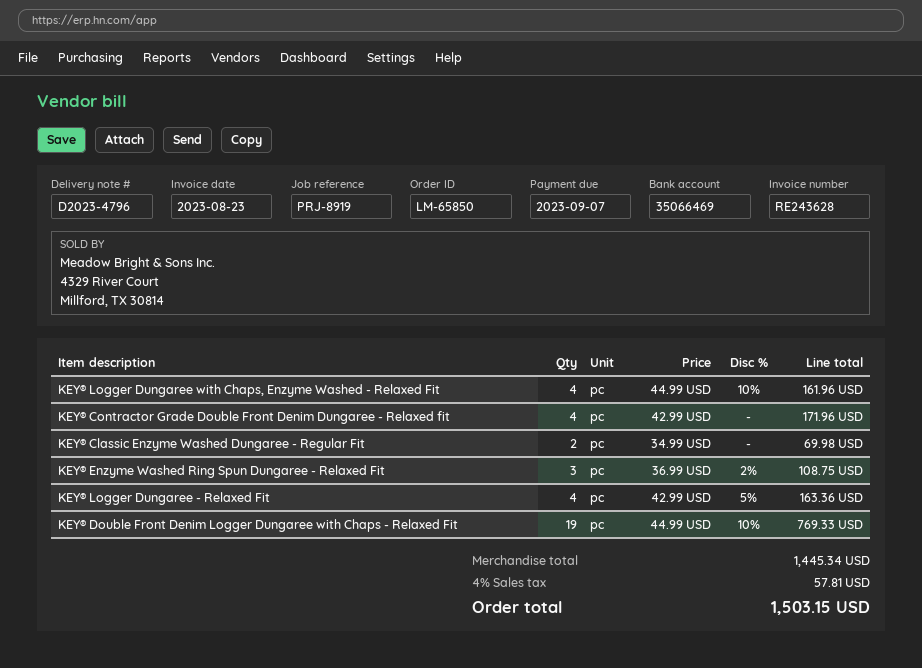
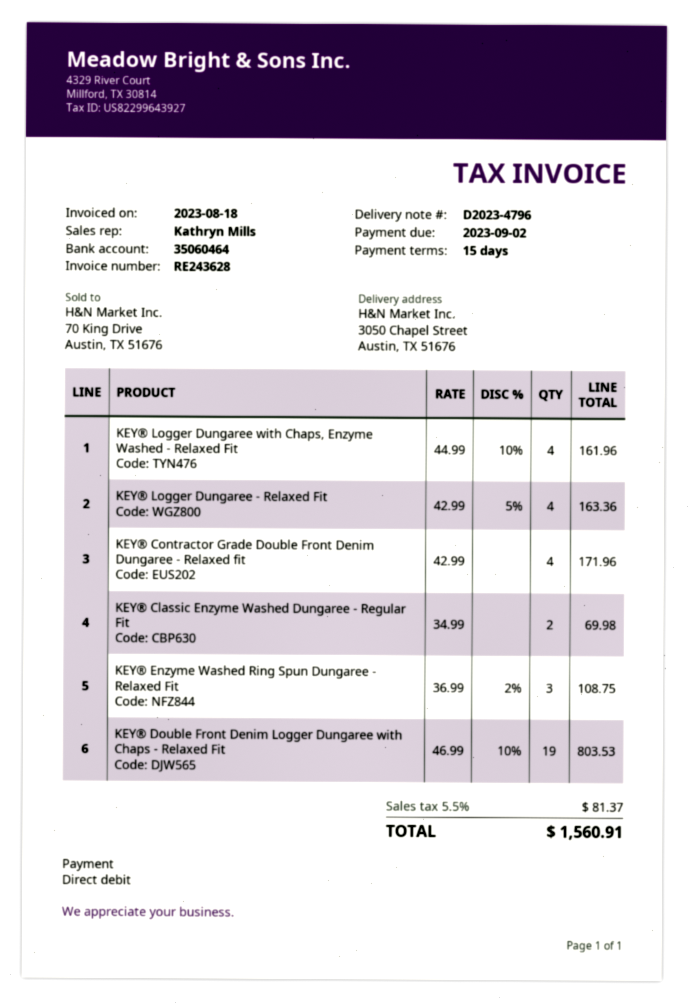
invoice date: 2023-08-23 -> 2023-08-18
due date: 2023-09-07 -> 2023-09-02
bank account: 35066469 -> 35060464
KEY® Double Front Denim Logger Dungaree with Chaps - Relaxed Fit: 19 x 44.99 - 10% = 769.33 -> 19 x 46.99 - 10% = 803.53
tax: 4% = 57.81 -> 5.5% = 81.37
total: 1503.15 -> 1560.91

